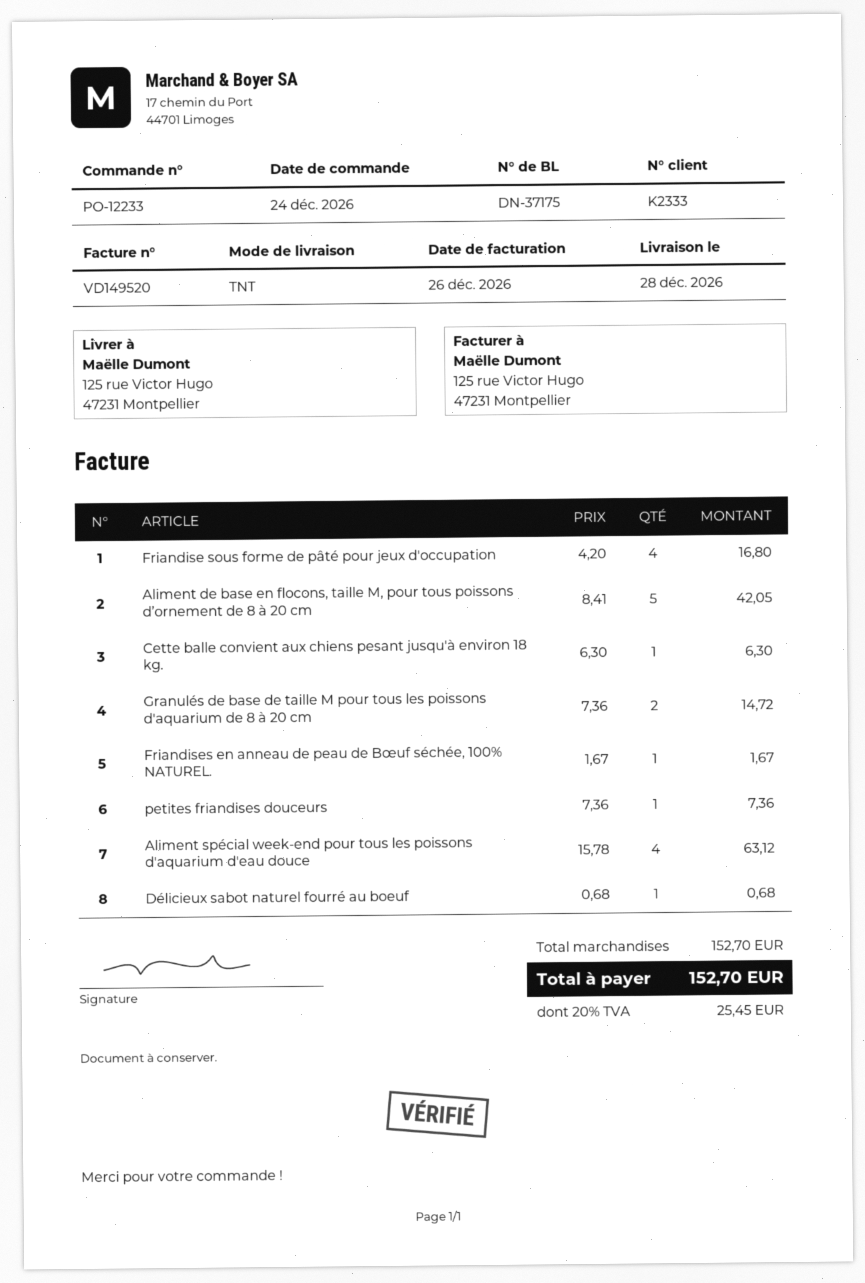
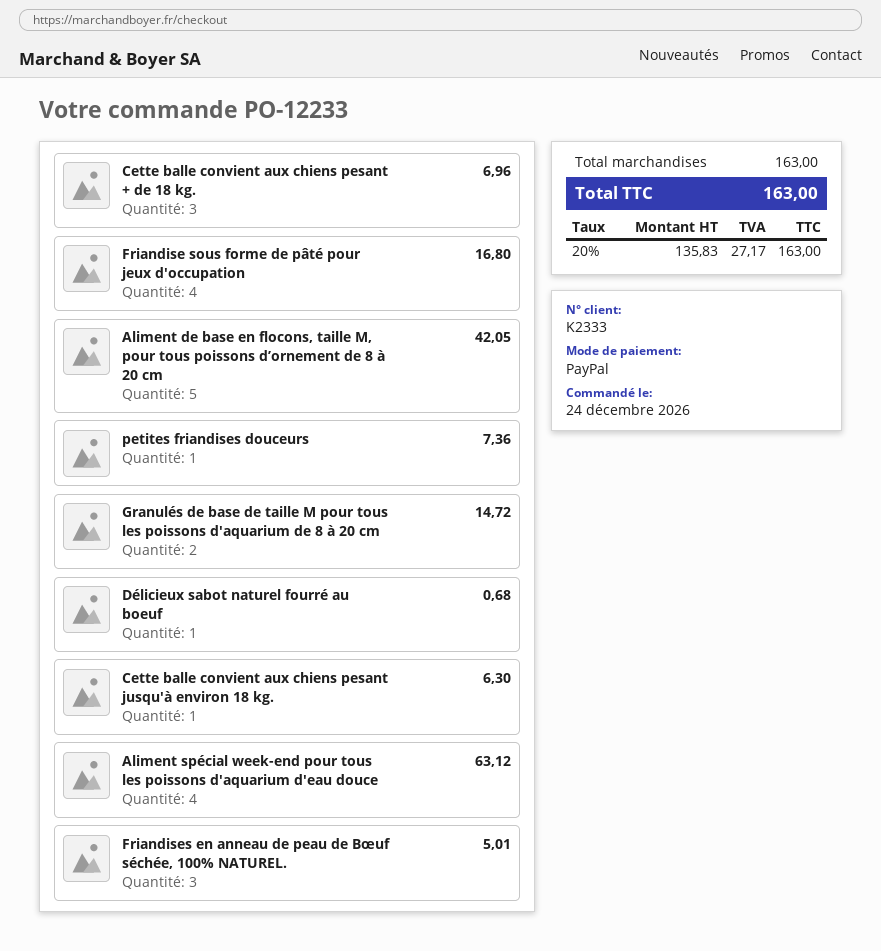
Friandises en anneau de peau de Bœuf séchée, 100% NATUREL.: 1 for 1.67 -> 3 for 5.01
Cette balle convient aux chiens pesant + de 18 kg.: none -> 3 for 6.96
subtotal: 152.70 -> 163.00
tax: 20% = 25.45 -> 20% = 27.17
total: 152.70 -> 163.00

